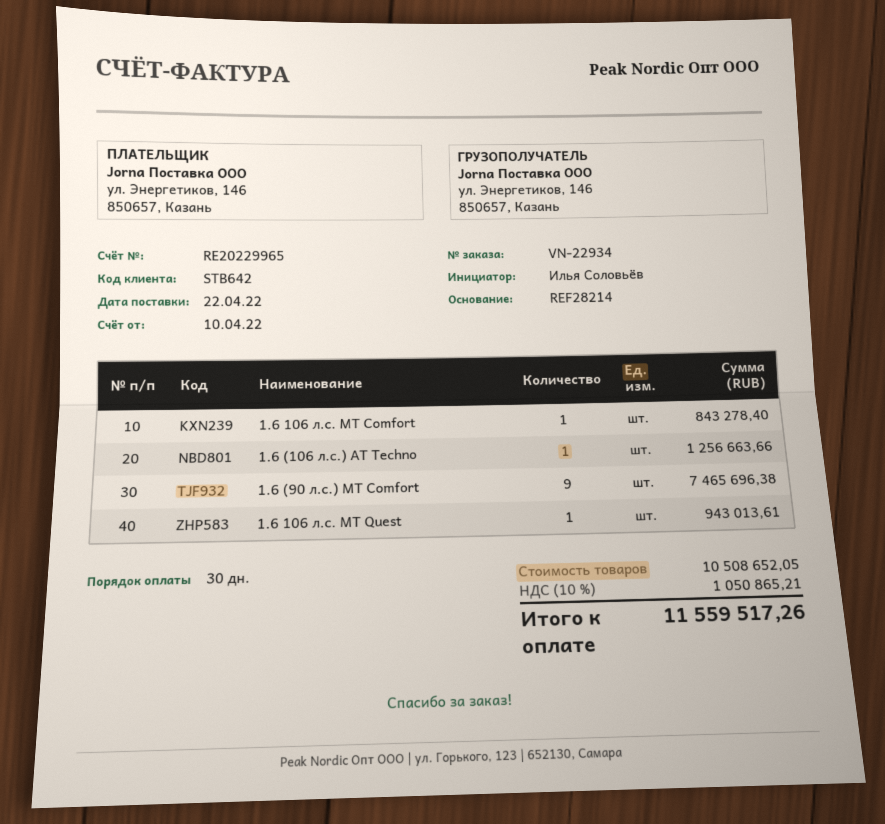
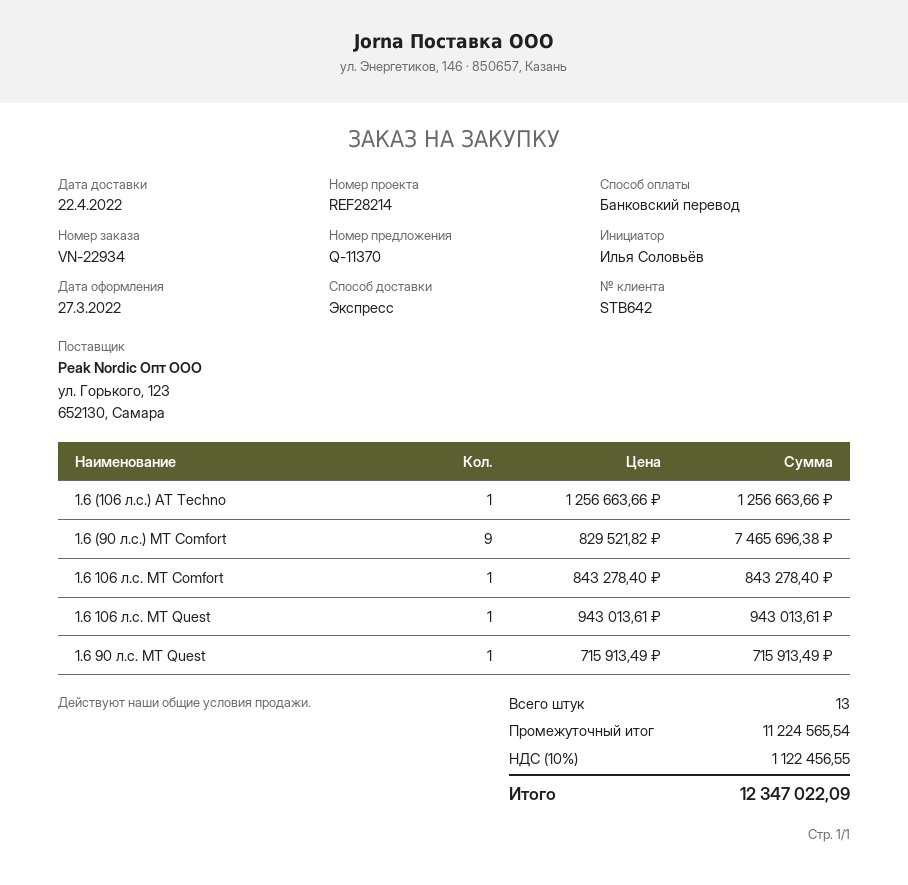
1.6 90 л.с. MT Quest: none -> 1 for 715913.49
subtotal: 10508652.05 -> 11224565.54
tax: 10% = 1050865.21 -> 10% = 1122456.55
total: 11559517.26 -> 12347022.09

